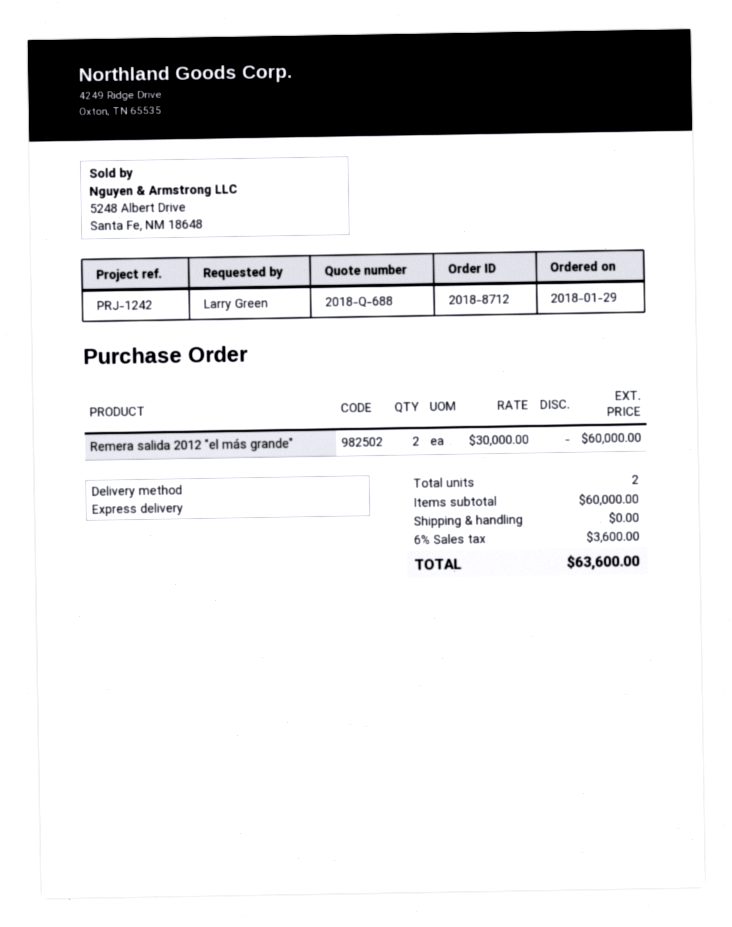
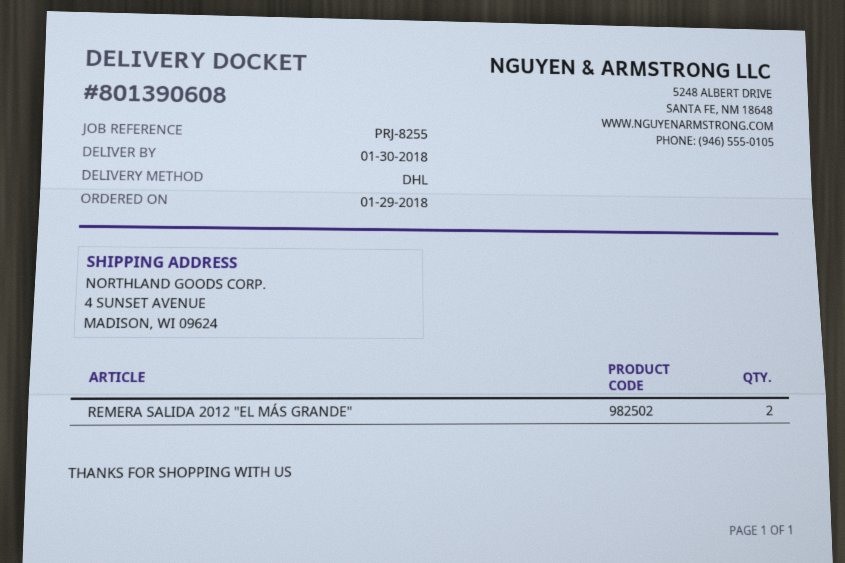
reference: PRJ-1242 -> PRJ-8255
shipping method: express -> DHL

